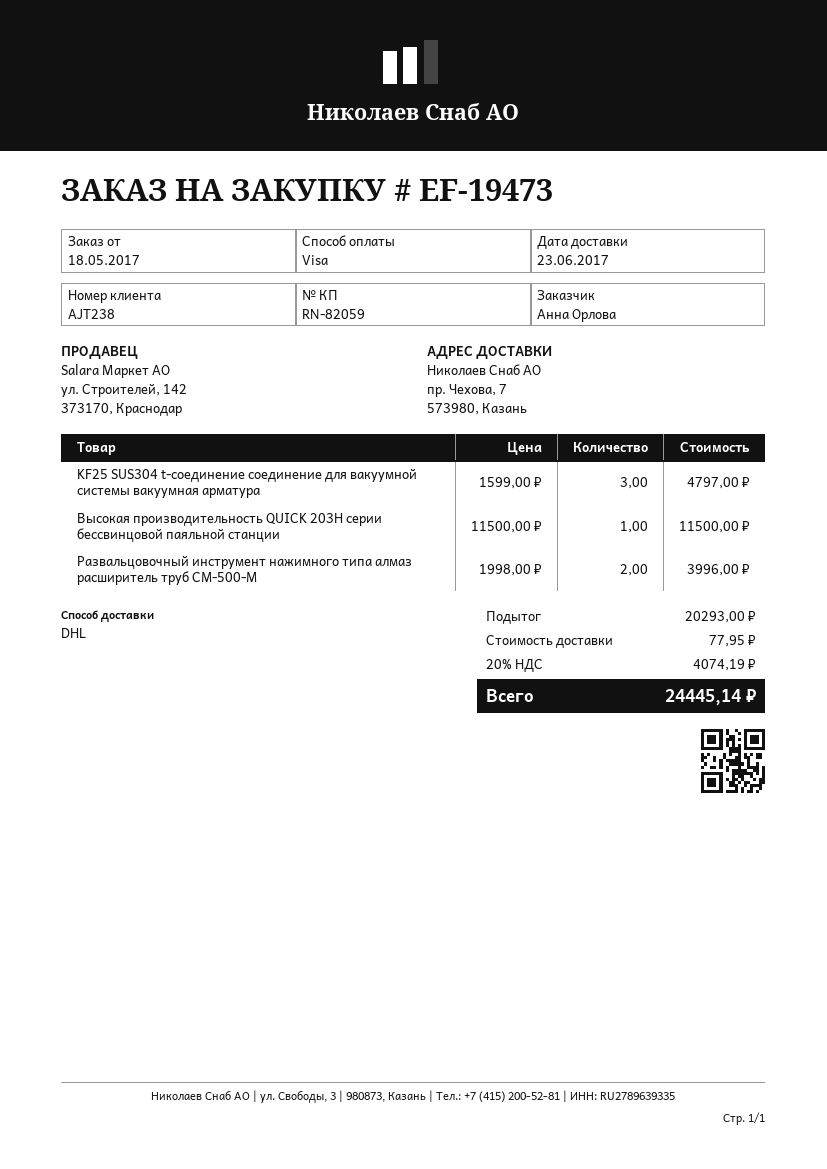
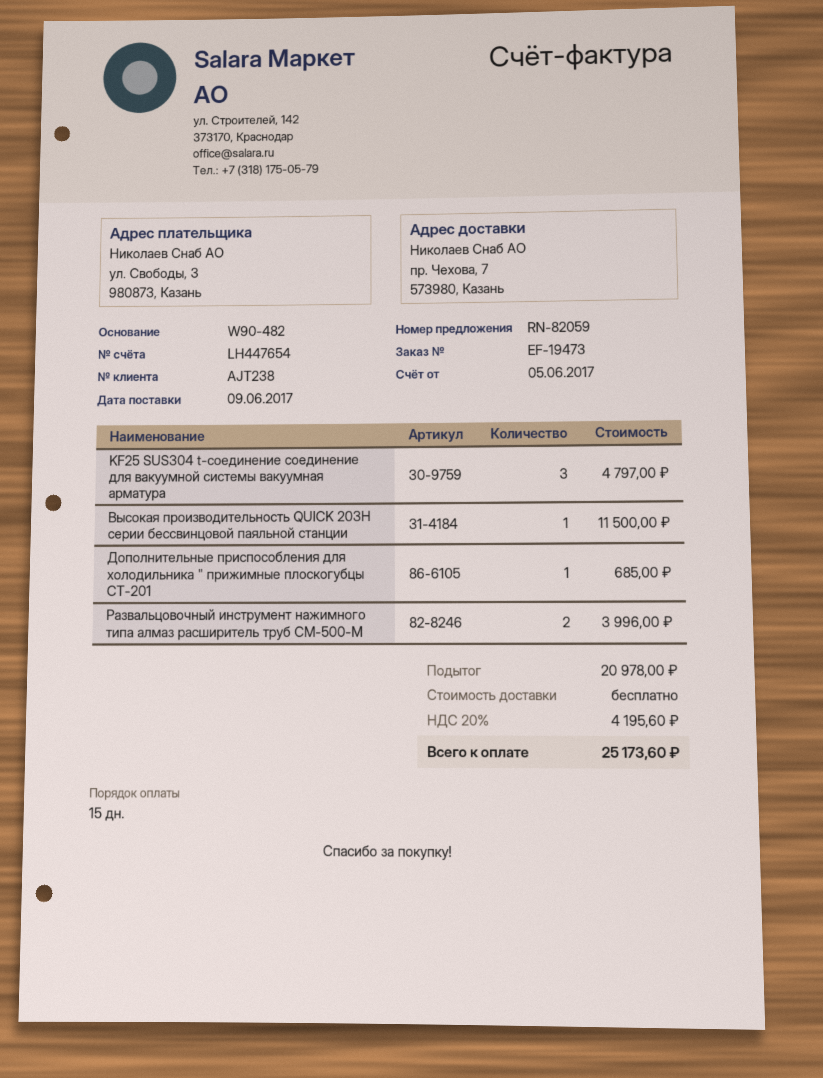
delivery date: 2017-06-23 -> 2017-06-09
Дополнительные приспособления для холодильника " прижимные плоскогубцы CT-201: none -> 1 for 685.00
subtotal: 20293.00 -> 20978.00
shipping: 77.95 -> 0.00
tax: 20% = 4074.19 -> 20% = 4195.60
total: 24445.14 -> 25173.60

